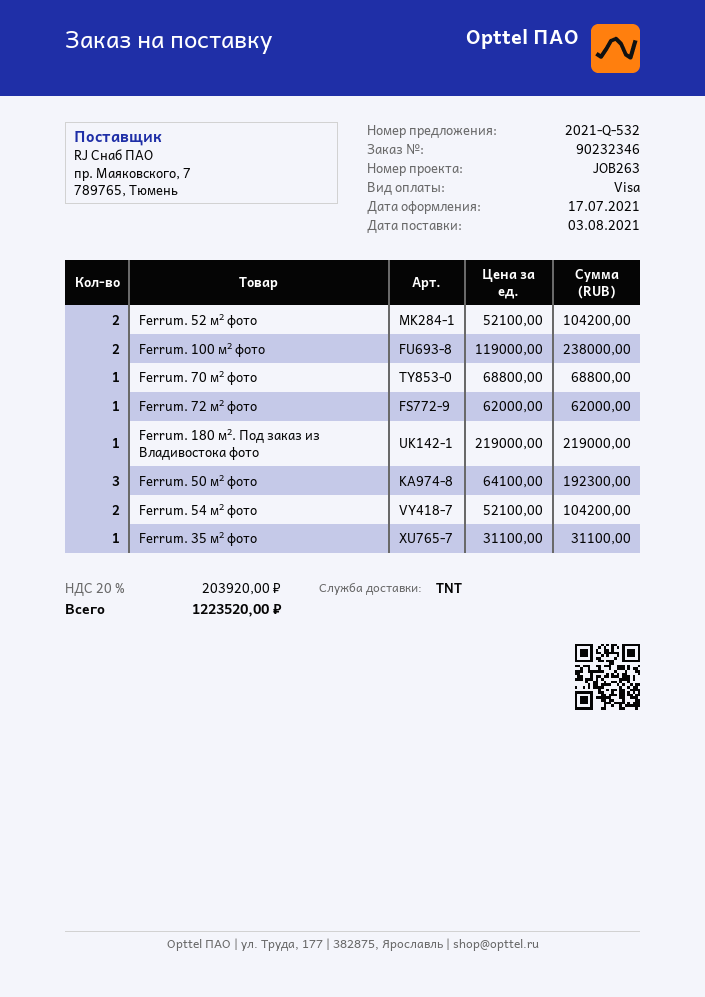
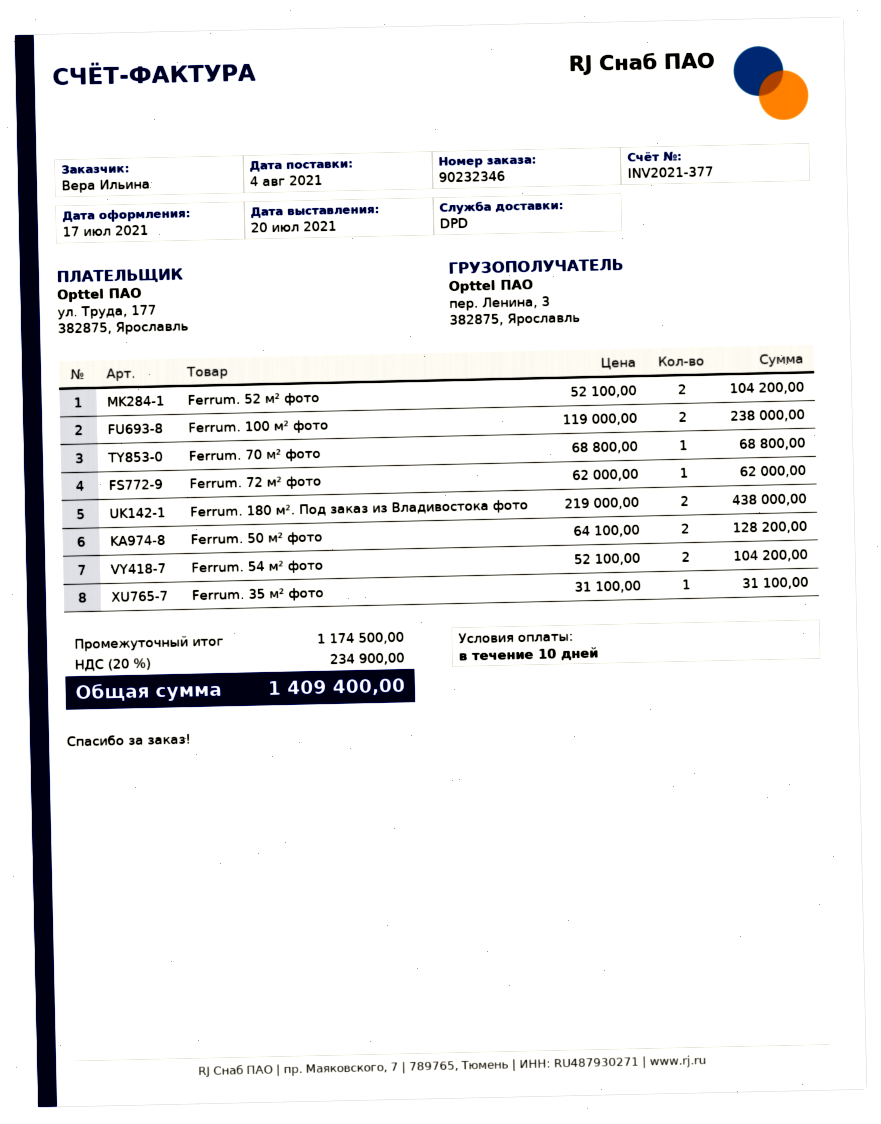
delivery date: 2021-08-03 -> 2021-08-04
shipping method: TNT -> DPD
Ferrum. 180 м². Под заказ из Владивостока фото: 1 x 219000.00 = 219000.00 -> 2 x 219000.00 = 438000.00
Ferrum. 50 м² фото: 3 x 64100.00 = 192300.00 -> 2 x 64100.00 = 128200.00
tax: 20% = 203920.00 -> 20% = 234900.00
total: 1223520.00 -> 1409400.00

